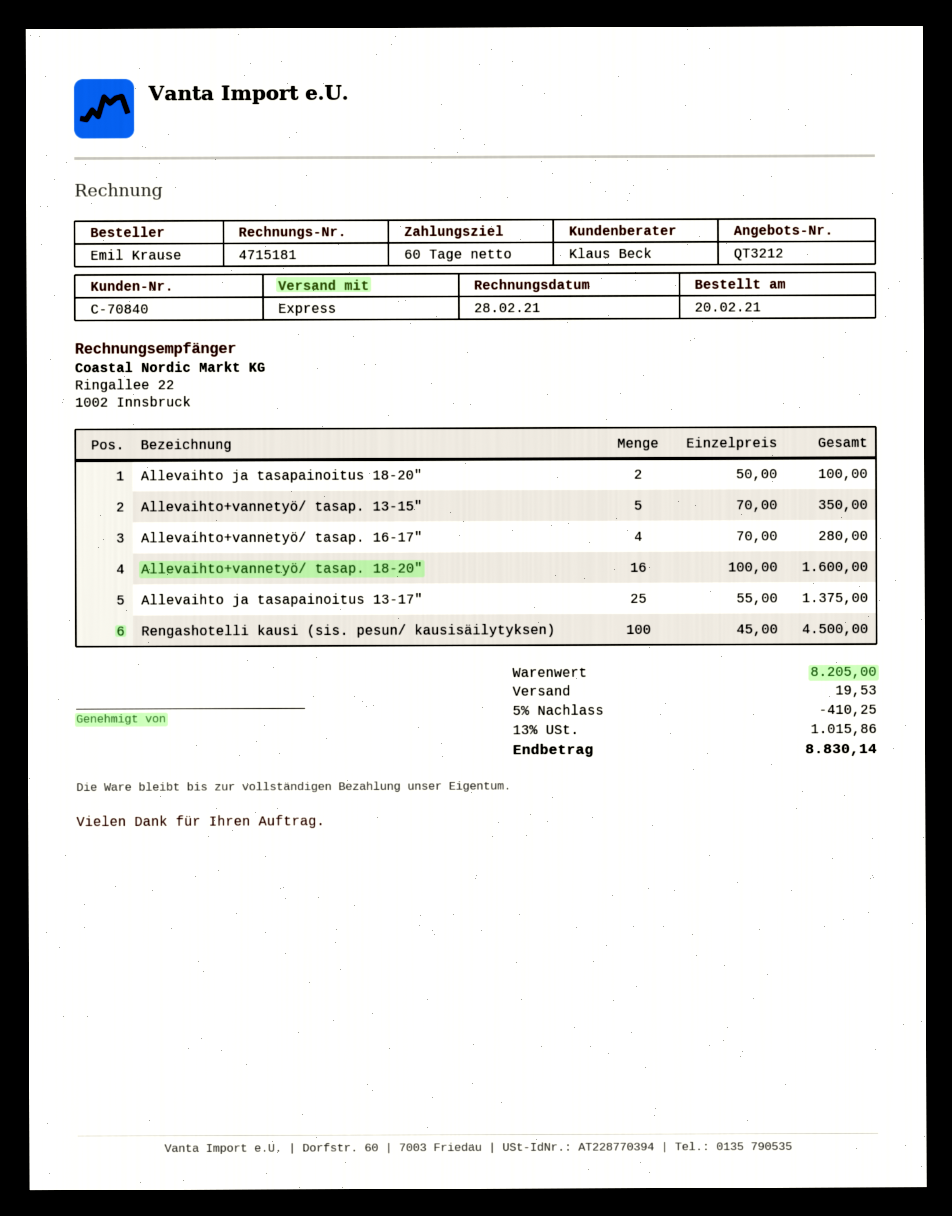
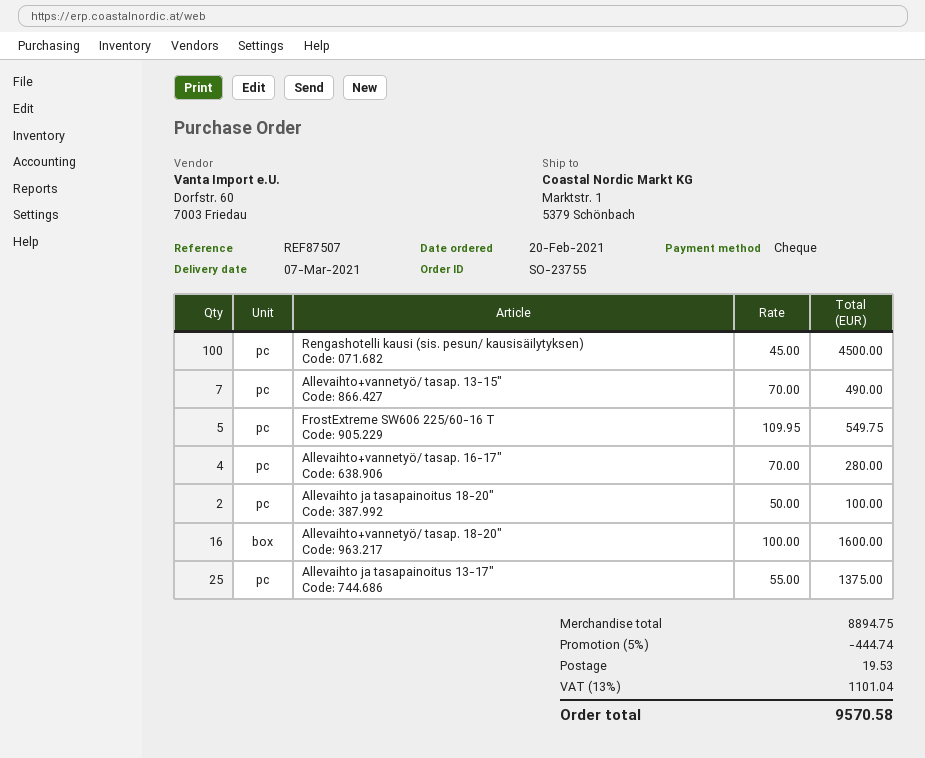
Allevaihto+vannetyö/ tasap. 13-15": 5 x 70.00 = 350.00 -> 7 x 70.00 = 490.00
FrostExtreme SW606 225/60-16 T: none -> 5 x 109.95 = 549.75
subtotal: 8205.00 -> 8894.75
discount: 5% = 410.25 -> 5% = 444.74
tax: 13% = 1015.86 -> 13% = 1101.04
total: 8830.14 -> 9570.58

